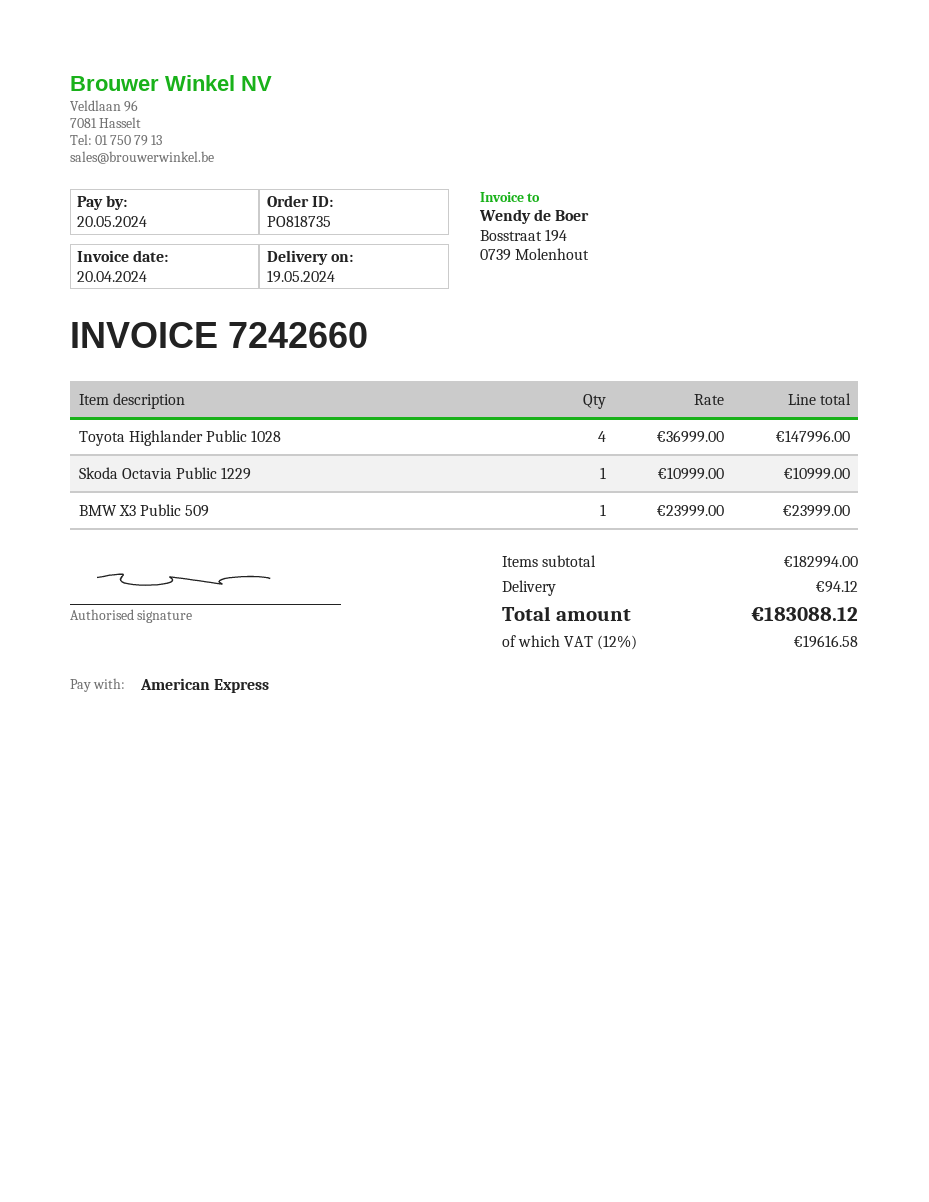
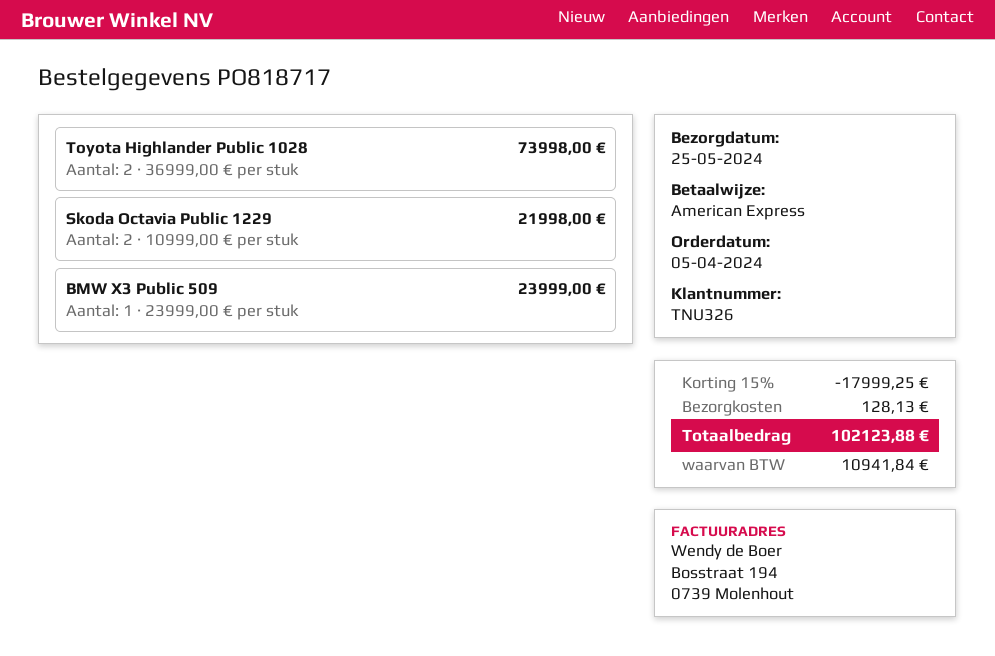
order number: PO818735 -> PO818717
delivery date: 2024-05-19 -> 2024-05-25
Toyota Highlander Public 1028: 4 x 36999.00 = 147996.00 -> 2 x 36999.00 = 73998.00
Skoda Octavia Public 1229: 1 x 10999.00 = 10999.00 -> 2 x 10999.00 = 21998.00
discount: none -> 15% = 17999.25
shipping: 94.12 -> 128.13
tax: 19616.58 -> 10941.84
total: 183088.12 -> 102123.88

